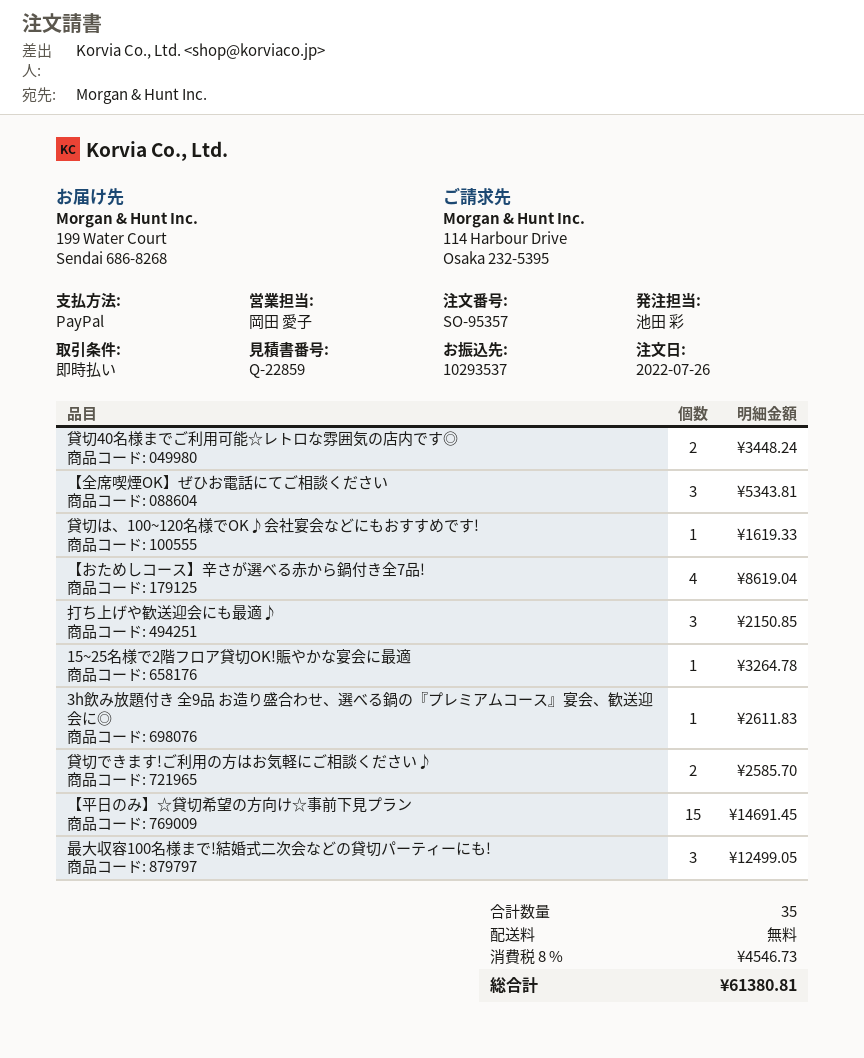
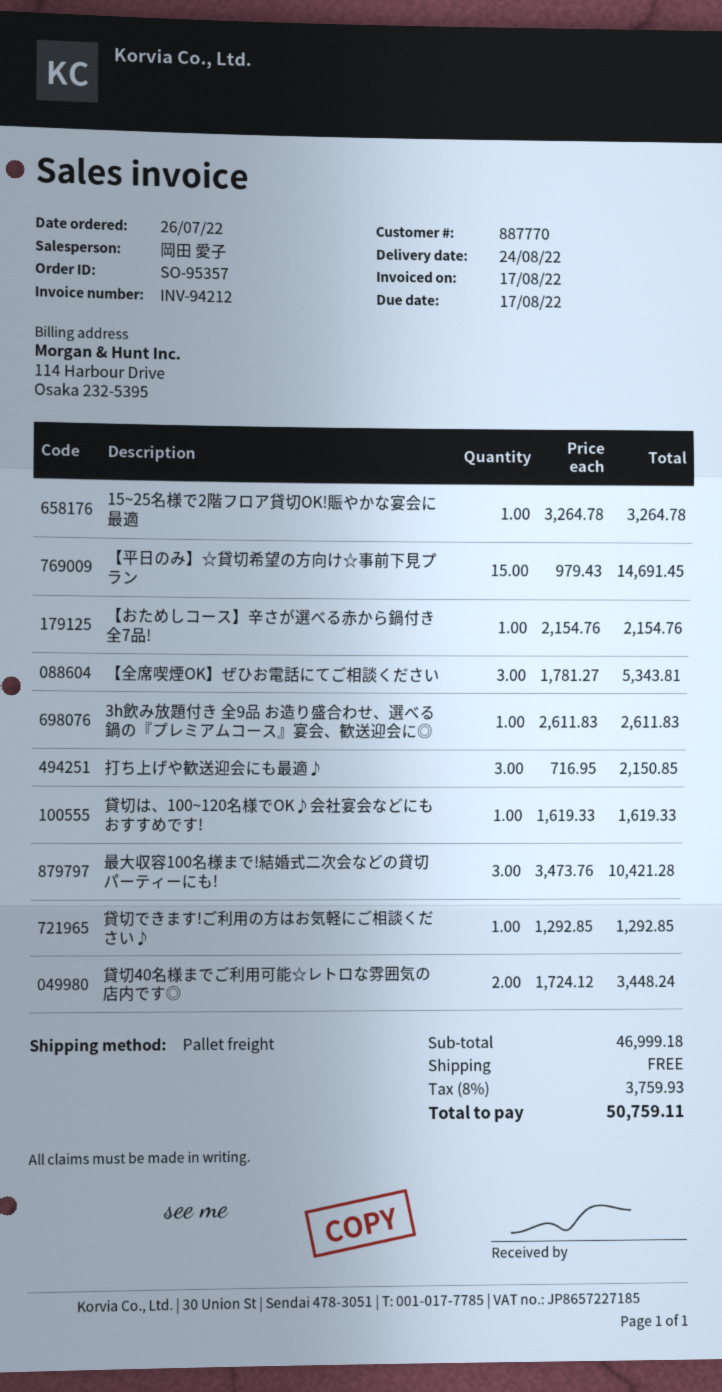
【おためしコース】辛さが選べる赤から鍋付き全7品!: 4 for 8619.04 -> 1 for 2154.76
貸切できます!ご利用の方はお気軽にご相談ください♪: 2 for 2585.70 -> 1 for 1292.85
最大収容100名様まで!結婚式二次会などの貸切パーティーにも!: 3 for 12499.05 -> 3 for 10421.28
tax: 8% = 4546.73 -> 8% = 3759.93
total: 61380.81 -> 50759.11

